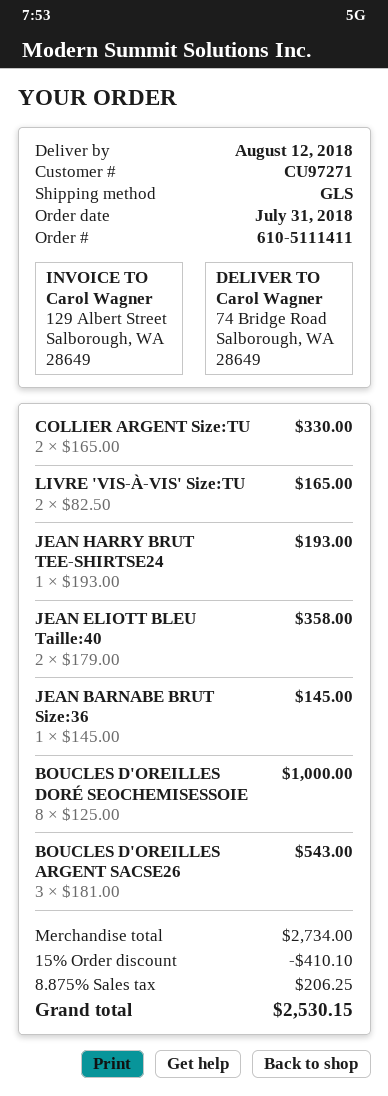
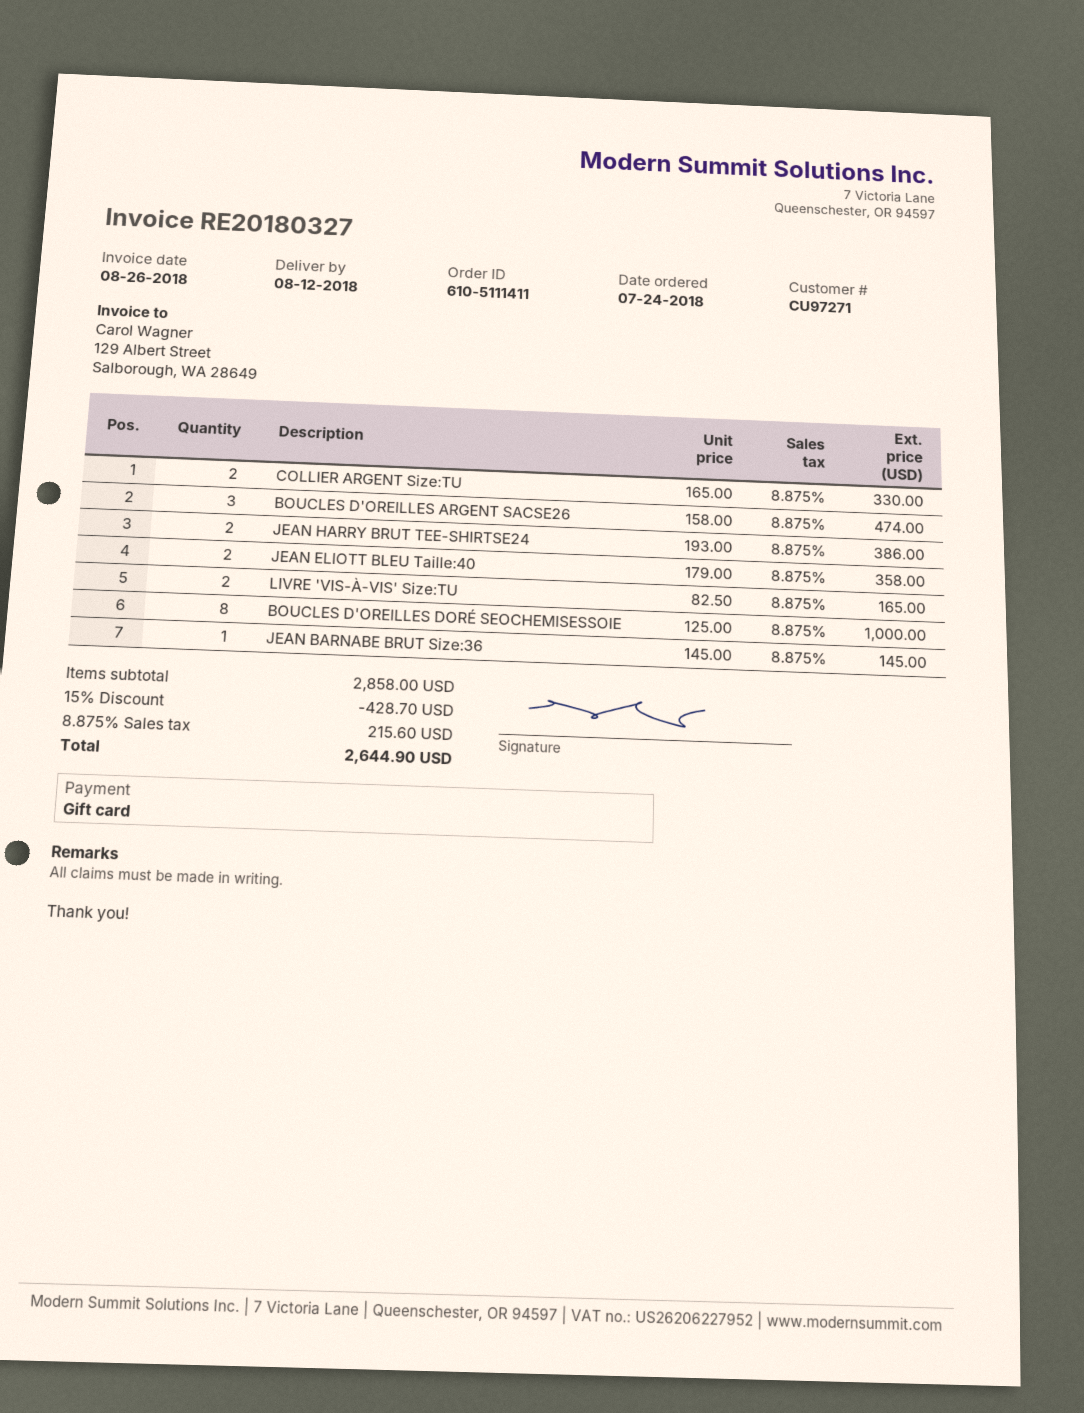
order date: 2018-07-31 -> 2018-07-24
JEAN HARRY BRUT TEE-SHIRTSE24: 1 x 193.00 = 193.00 -> 2 x 193.00 = 386.00
BOUCLES D'OREILLES ARGENT SACSE26: 3 x 181.00 = 543.00 -> 3 x 158.00 = 474.00
subtotal: 2734.00 -> 2858.00
discount: 15% = 410.10 -> 15% = 428.70
tax: 8.875% = 206.25 -> 8.875% = 215.60
total: 2530.15 -> 2644.90

